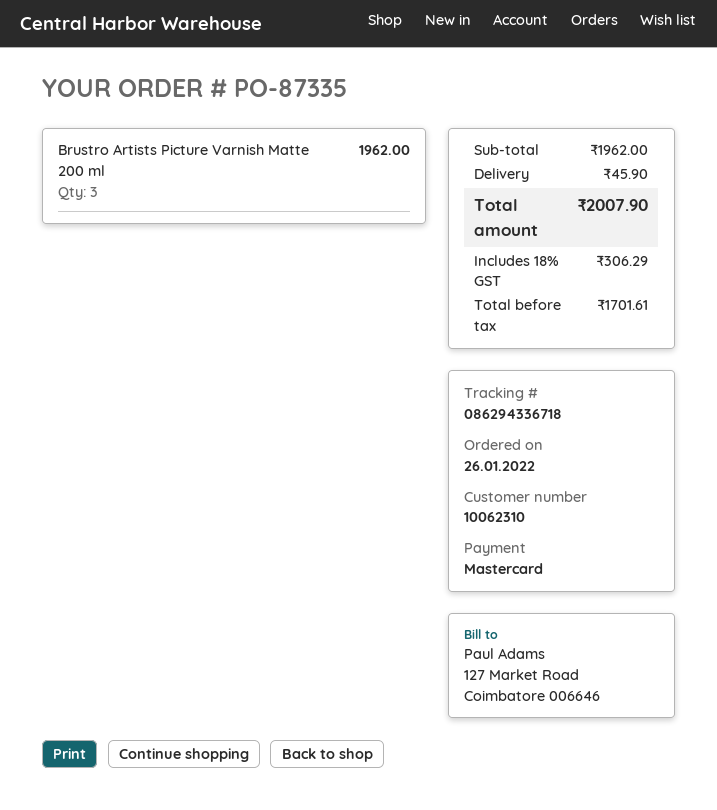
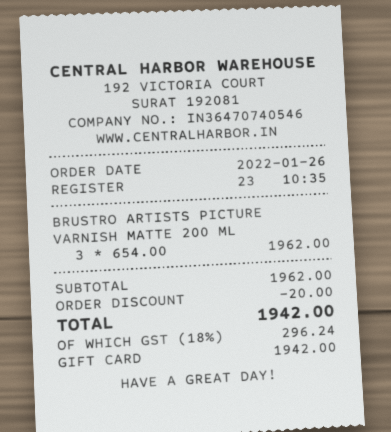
payment method: Mastercard -> gift card
discount: none -> 20.00
shipping: 45.90 -> none
tax: 18% = 306.29 -> 18% = 296.24
total: 2007.90 -> 1942.00

